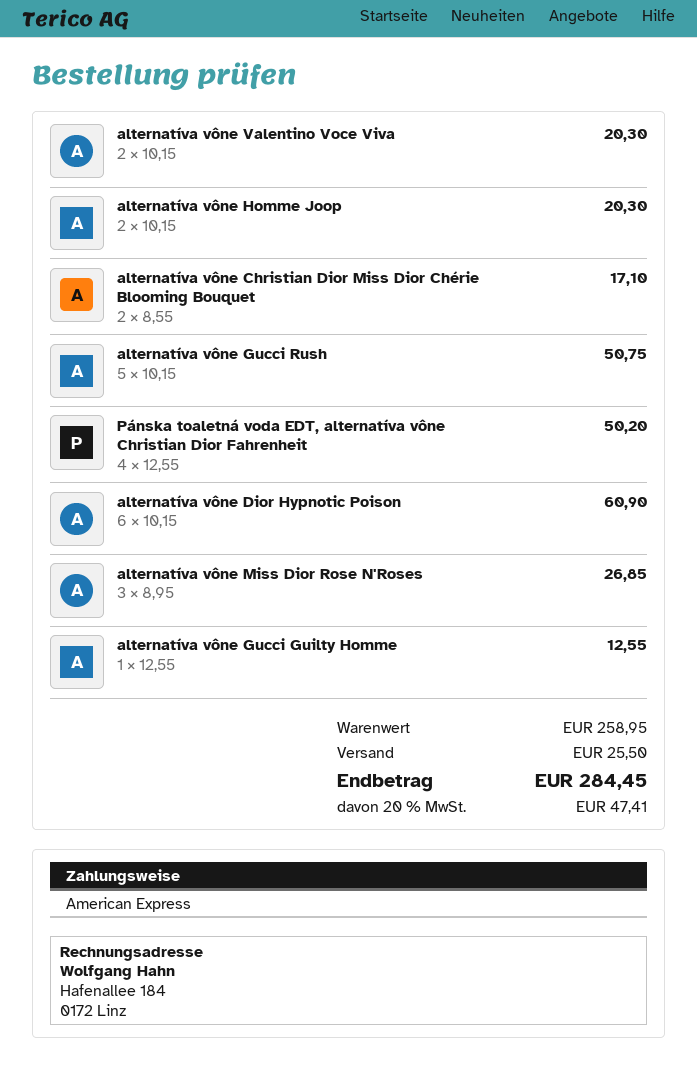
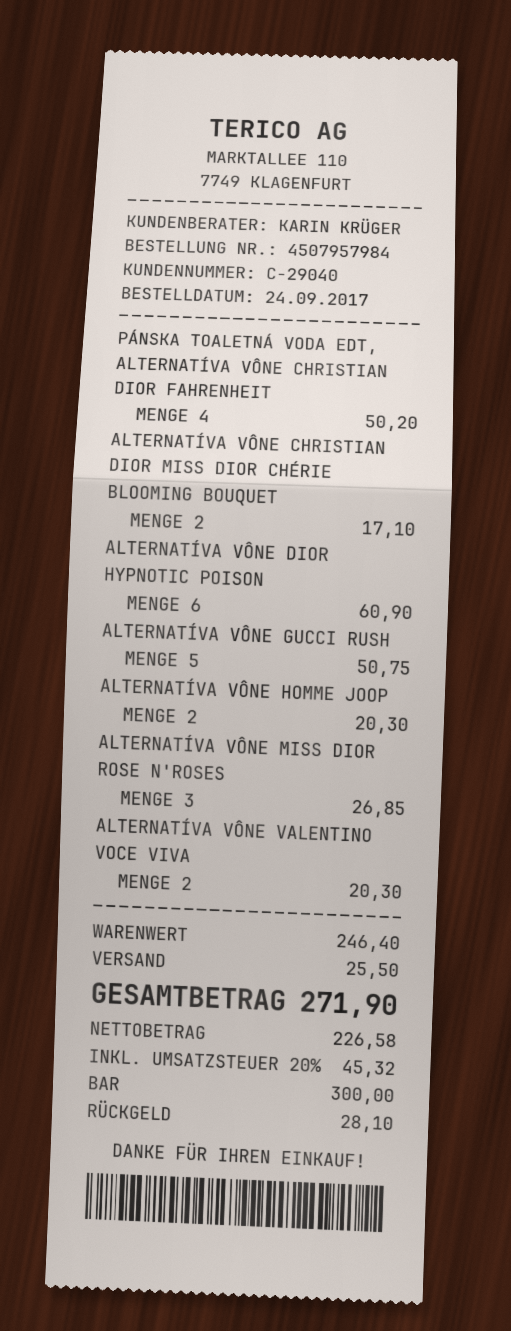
payment method: American Express -> cash
alternatíva vône Gucci Guilty Homme: 1 for 12.55 -> none
subtotal: 258.95 -> 246.40
tax: 20% = 47.41 -> 20% = 45.32
total: 284.45 -> 271.90

